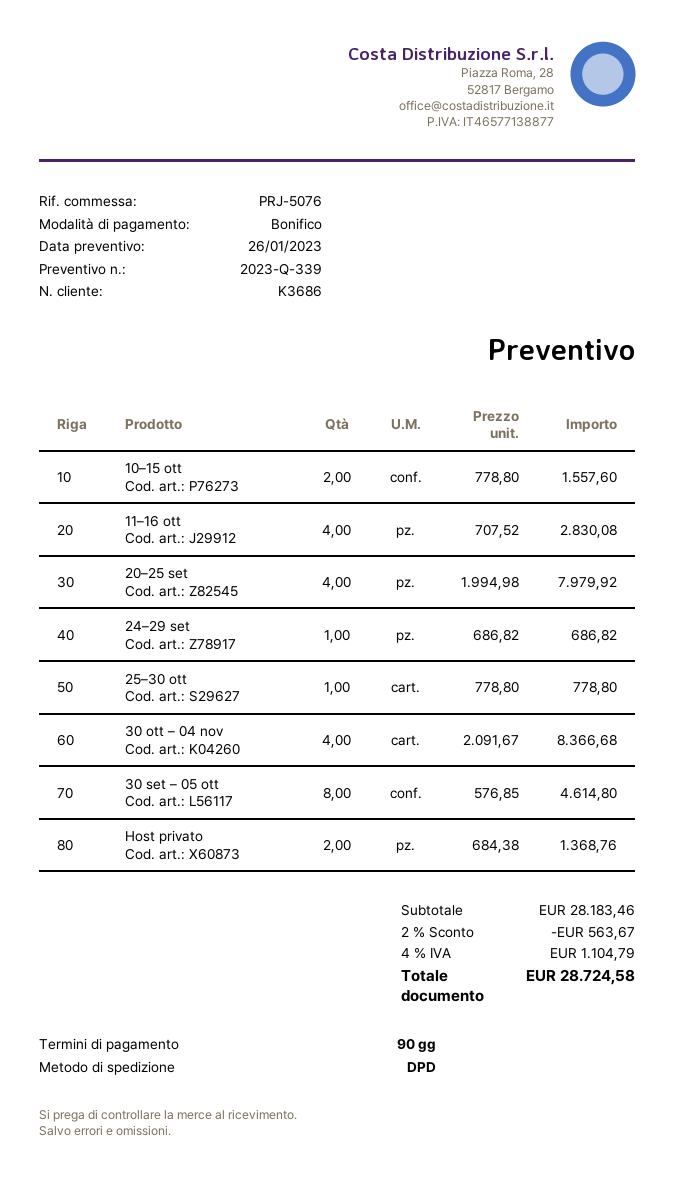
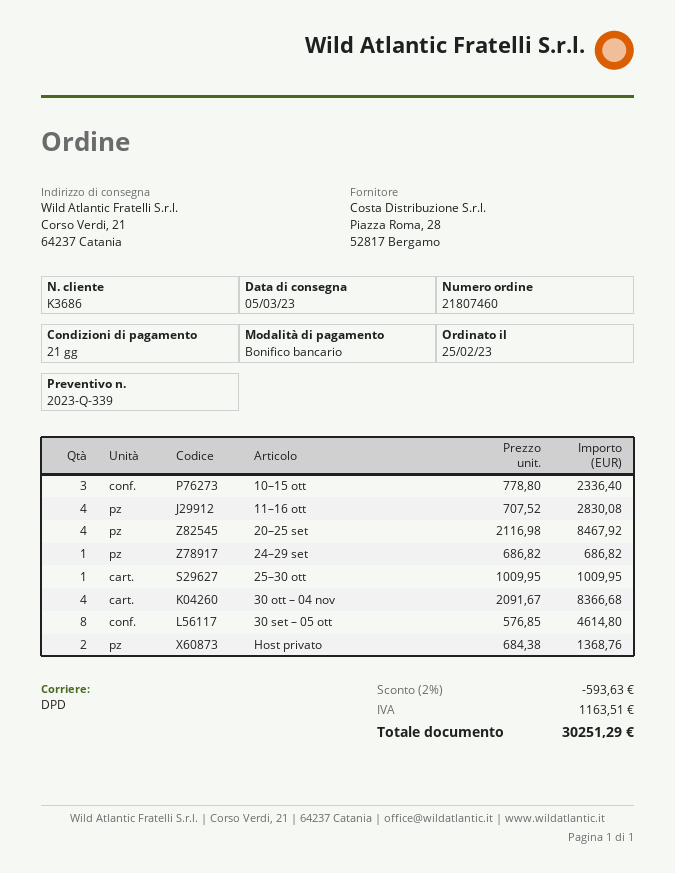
payment terms: 90 days -> 21 days
10–15 ott: 2 x 778.80 = 1557.60 -> 3 x 778.80 = 2336.40
20–25 set: 4 x 1994.98 = 7979.92 -> 4 x 2116.98 = 8467.92
25–30 ott: 1 x 778.80 = 778.80 -> 1 x 1009.95 = 1009.95
discount: 2% = 563.67 -> 2% = 593.63
tax: 1104.79 -> 1163.51
total: 28724.58 -> 30251.29

